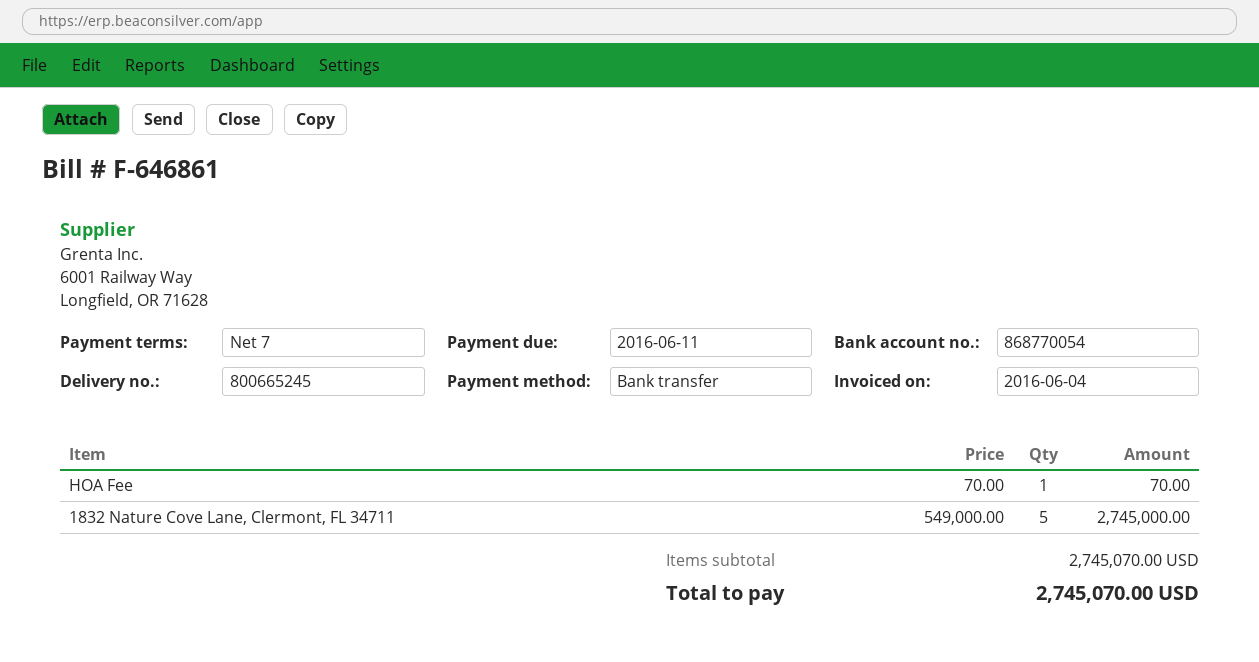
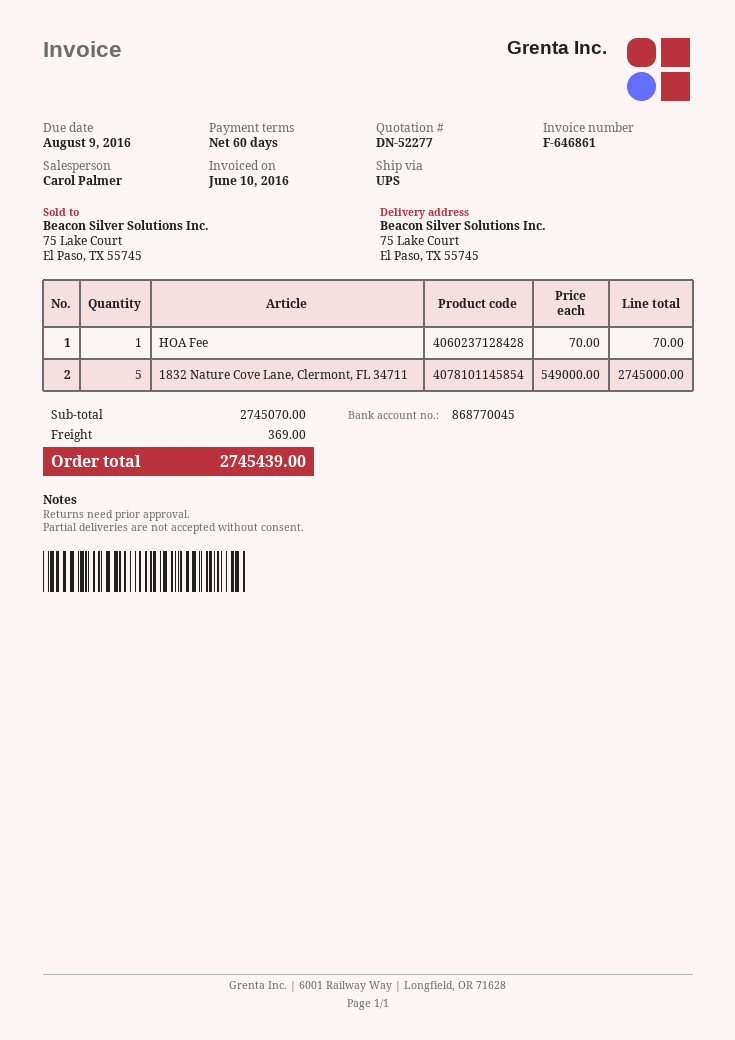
invoice date: 2016-06-04 -> 2016-06-10
payment terms: 7 days -> 60 days
due date: 2016-06-11 -> 2016-08-09
bank account: 868770054 -> 868770045
shipping: none -> 369.00
total: 2745070.00 -> 2745439.00

